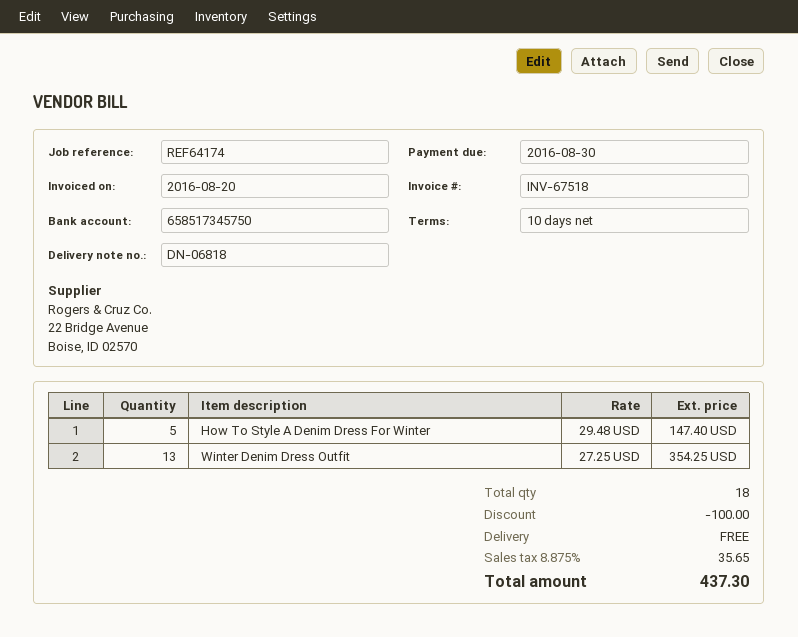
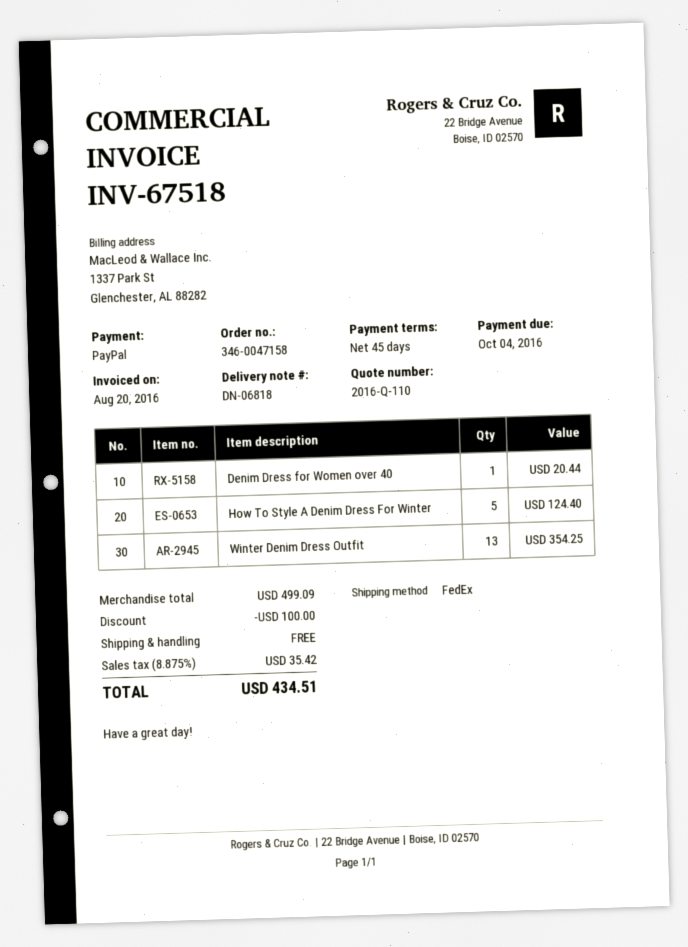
payment terms: 10 days -> 45 days
due date: 2016-08-30 -> 2016-10-04
How To Style A Denim Dress For Winter: 5 for 147.40 -> 5 for 124.40
Denim Dress for Women over 40: none -> 1 for 20.44
tax: 8.875% = 35.65 -> 8.875% = 35.42
total: 437.30 -> 434.51

